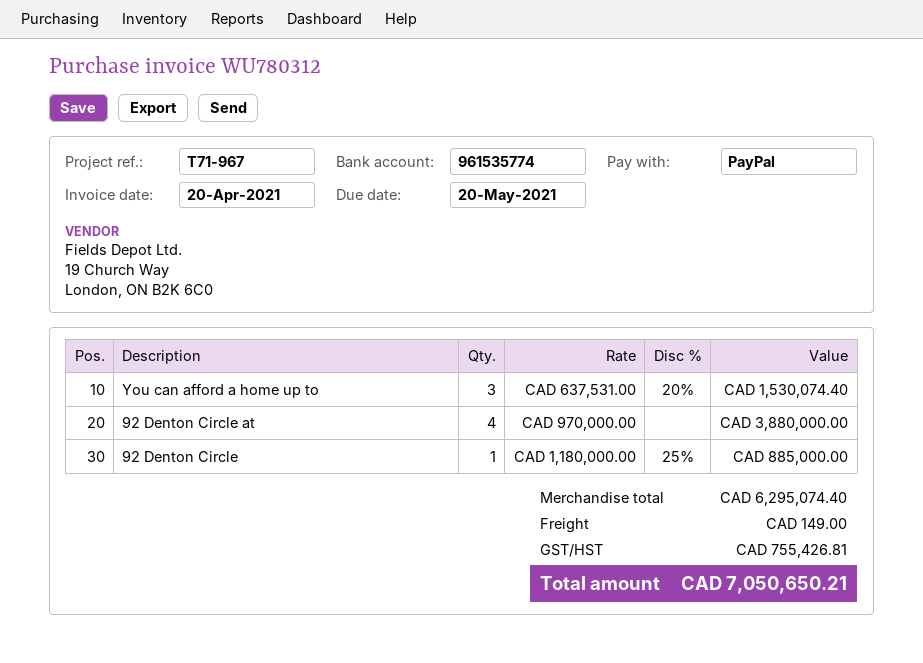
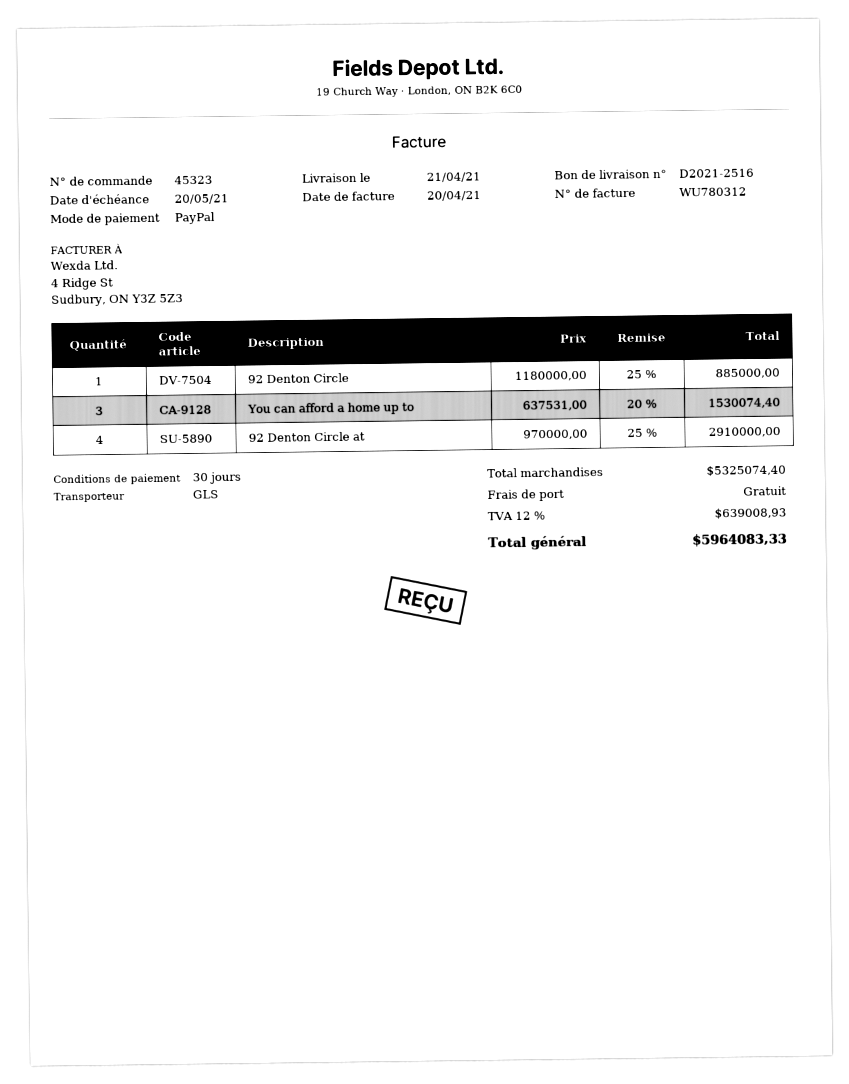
92 Denton Circle at: 4 x 970000.00 = 3880000.00 -> 4 x 970000.00 - 25% = 2910000.00
subtotal: 6295074.40 -> 5325074.40
shipping: 149.00 -> 0.00
tax: 755426.81 -> 639008.93
total: 7050650.21 -> 5964083.33

